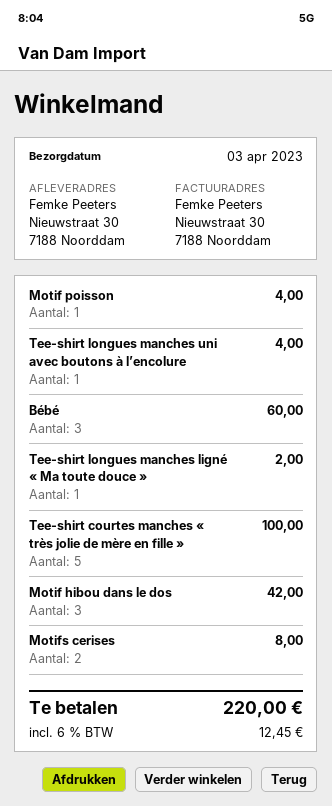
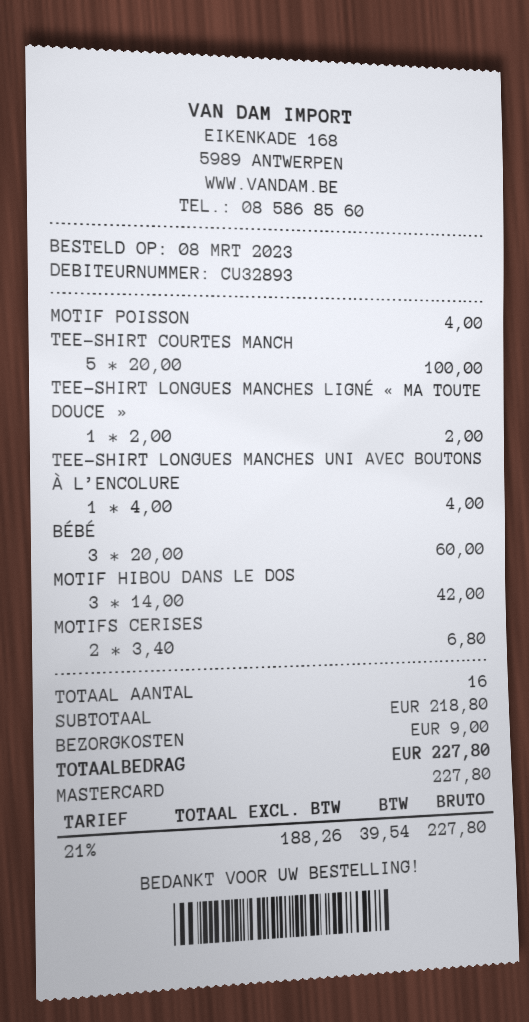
Motifs cerises: 2 for 8.00 -> 2 for 6.80
shipping: none -> 9.00
tax: 6% = 12.45 -> 21% = 39.54
total: 220.00 -> 227.80

